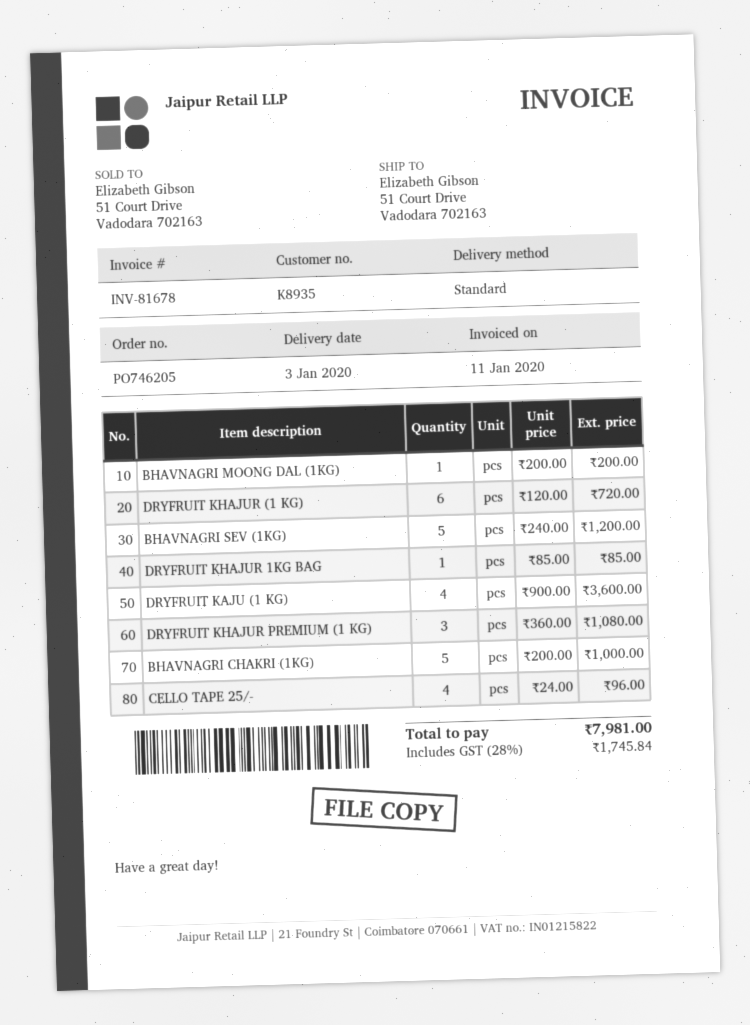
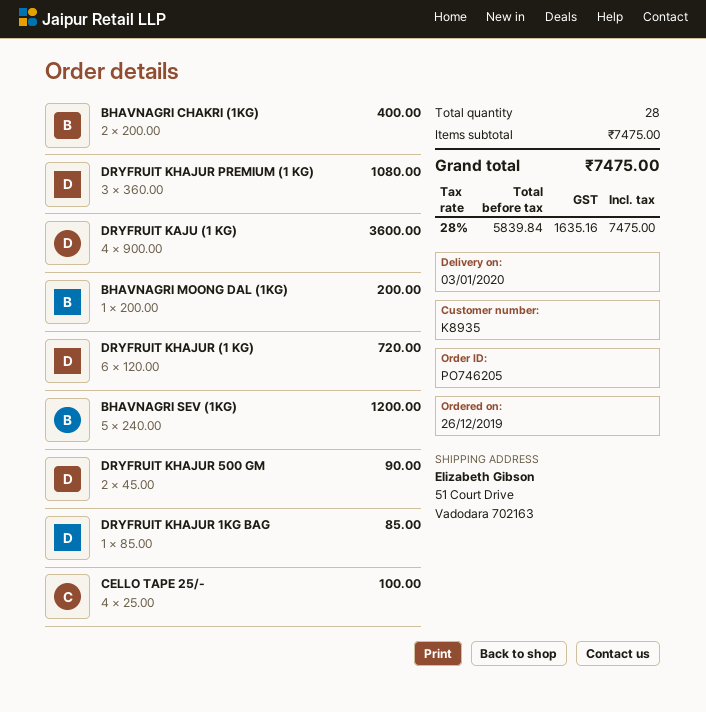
BHAVNAGRI CHAKRI (1KG): 5 x 200.00 = 1000.00 -> 2 x 200.00 = 400.00
CELLO TAPE 25/-: 4 x 24.00 = 96.00 -> 4 x 25.00 = 100.00
DRYFRUIT KHAJUR 500 GM: none -> 2 x 45.00 = 90.00
tax: 28% = 1745.84 -> 28% = 1635.16
total: 7981.00 -> 7475.00

